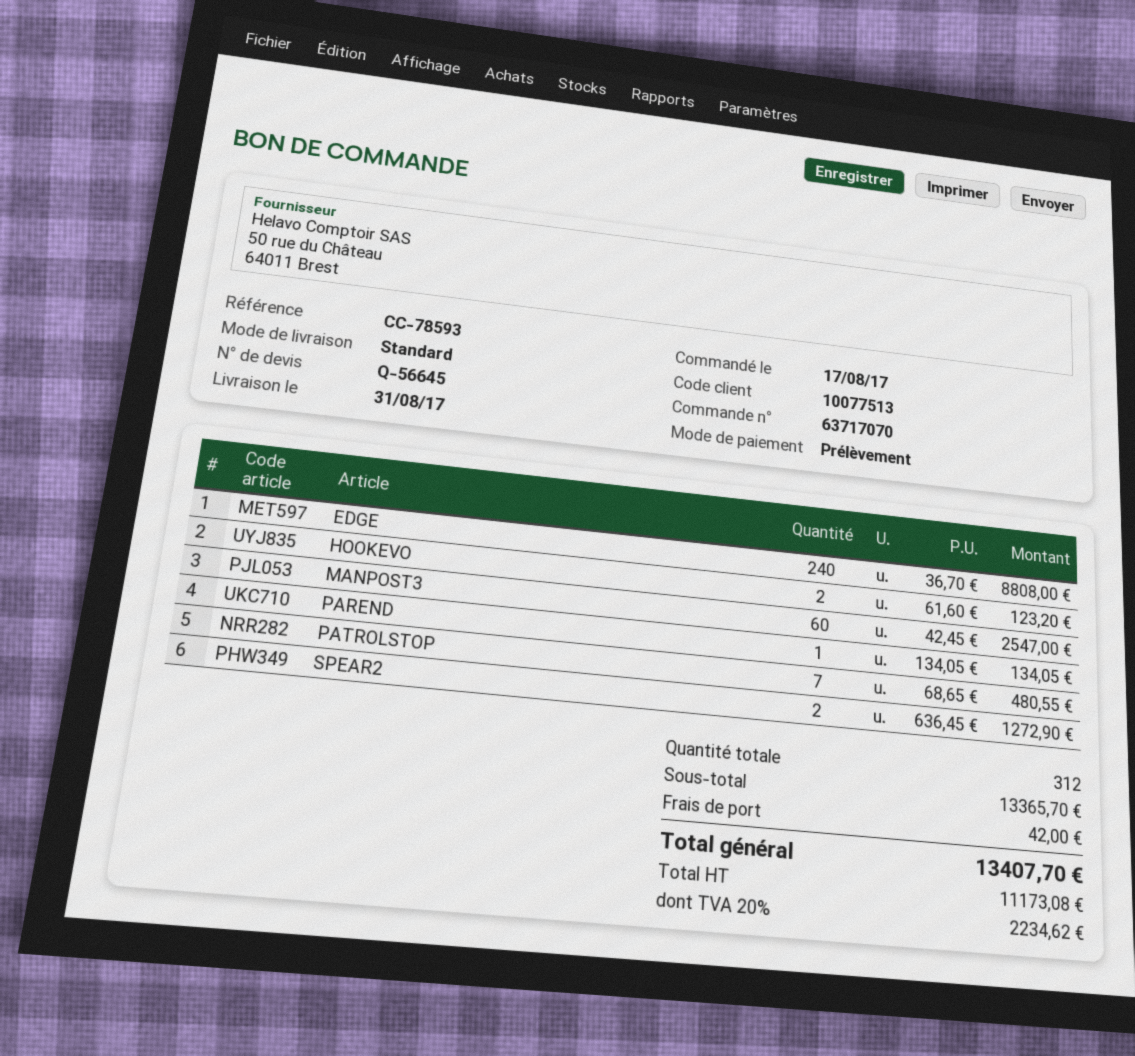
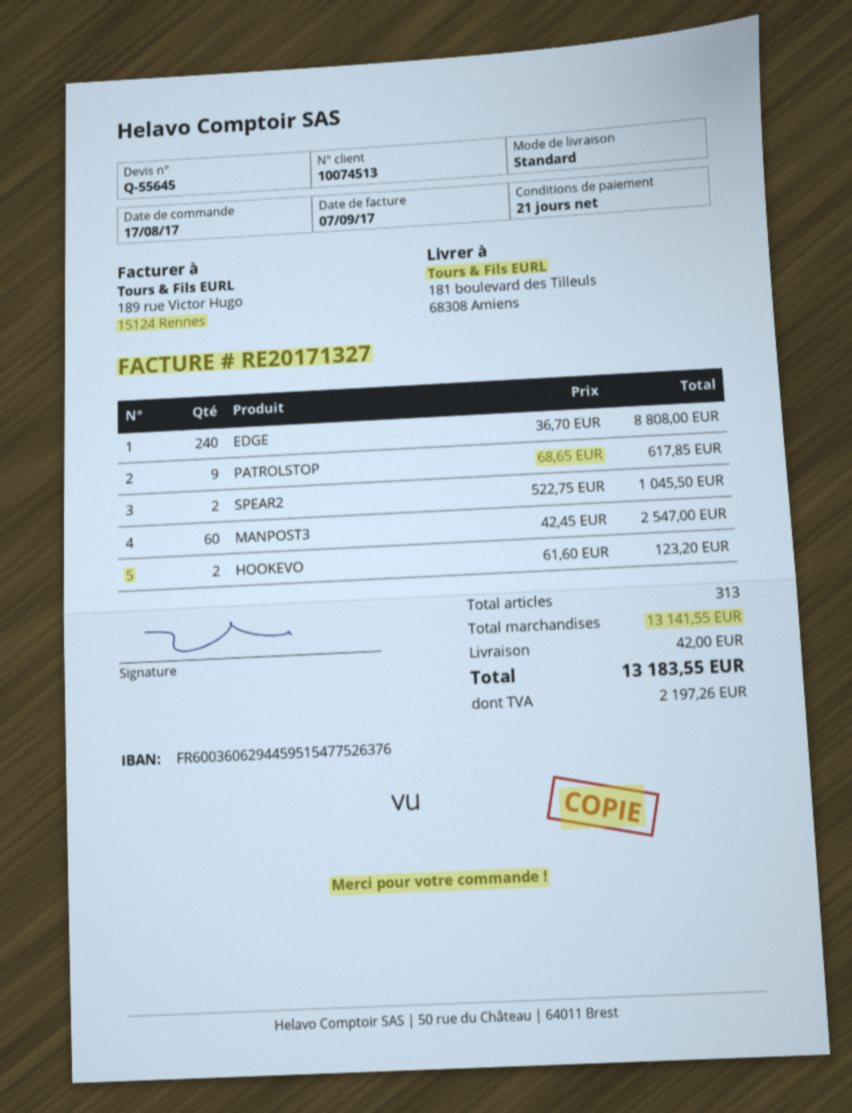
quote number: Q-56645 -> Q-55645
customer number: 10077513 -> 10074513
PAREND: 1 x 134.05 = 134.05 -> none
PATROLSTOP: 7 x 68.65 = 480.55 -> 9 x 68.65 = 617.85
SPEAR2: 2 x 636.45 = 1272.90 -> 2 x 522.75 = 1045.50
total quantity: 312 -> 313
subtotal: 13365.70 -> 13141.55
tax: 2234.62 -> 2197.26
total: 13407.70 -> 13183.55

